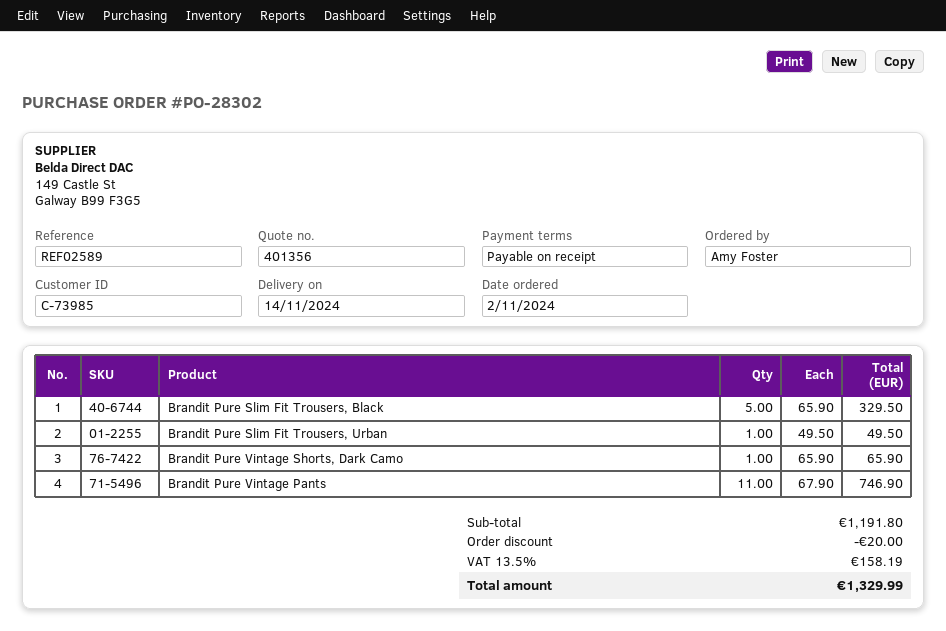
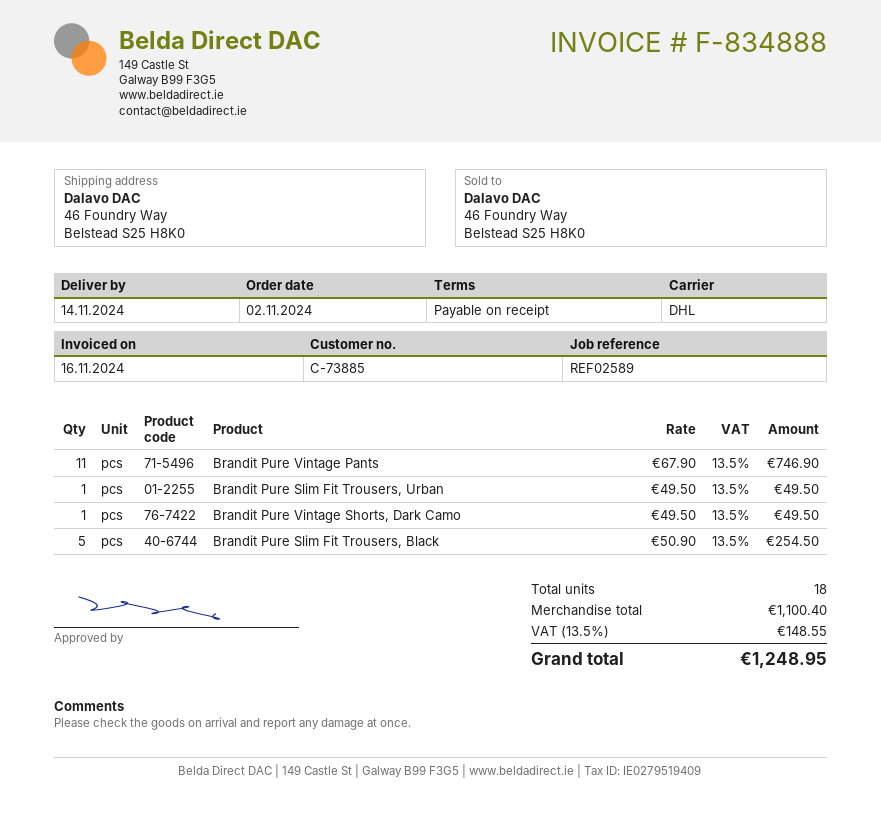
customer number: C-73985 -> C-73885
Brandit Pure Slim Fit Trousers, Black: 5 x 65.90 = 329.50 -> 5 x 50.90 = 254.50
Brandit Pure Vintage Shorts, Dark Camo: 1 x 65.90 = 65.90 -> 1 x 49.50 = 49.50
subtotal: 1191.80 -> 1100.40
discount: 20.00 -> none
tax: 13.5% = 158.19 -> 13.5% = 148.55
total: 1329.99 -> 1248.95

